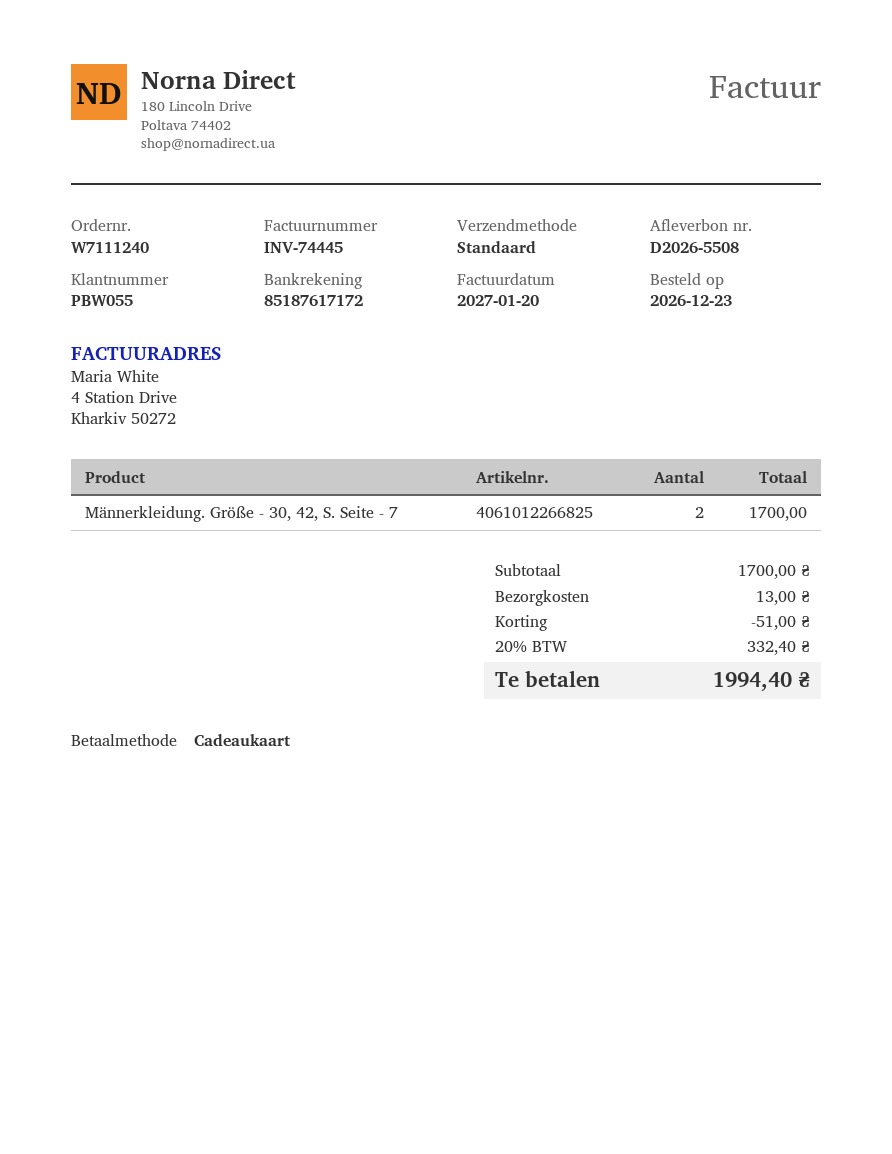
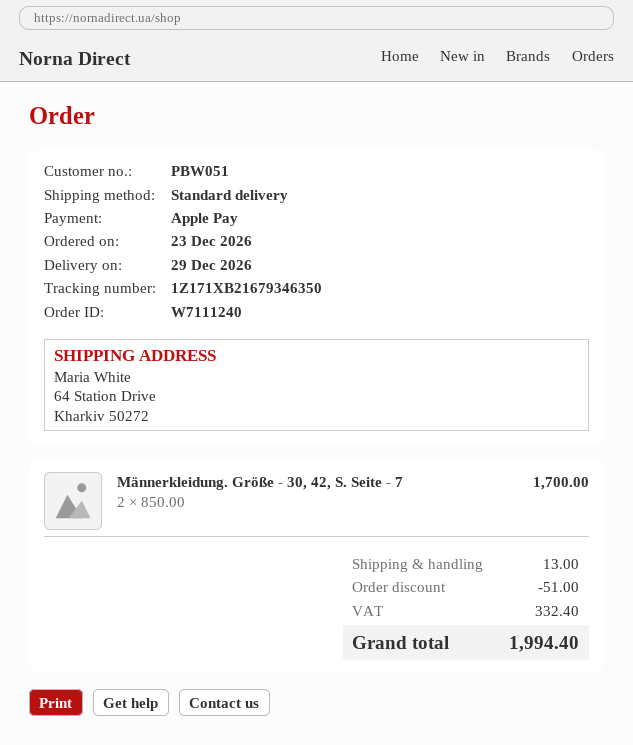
customer number: PBW055 -> PBW051
payment method: gift card -> Apple Pay

